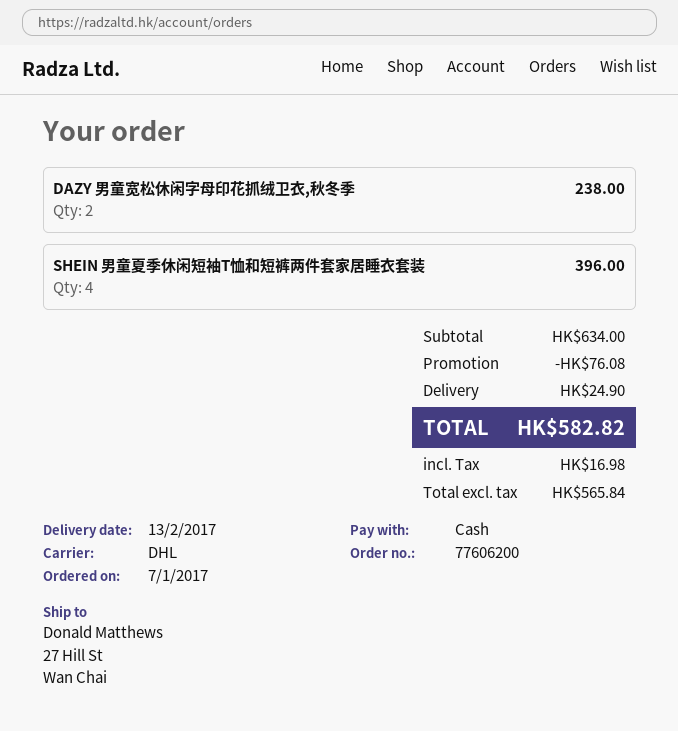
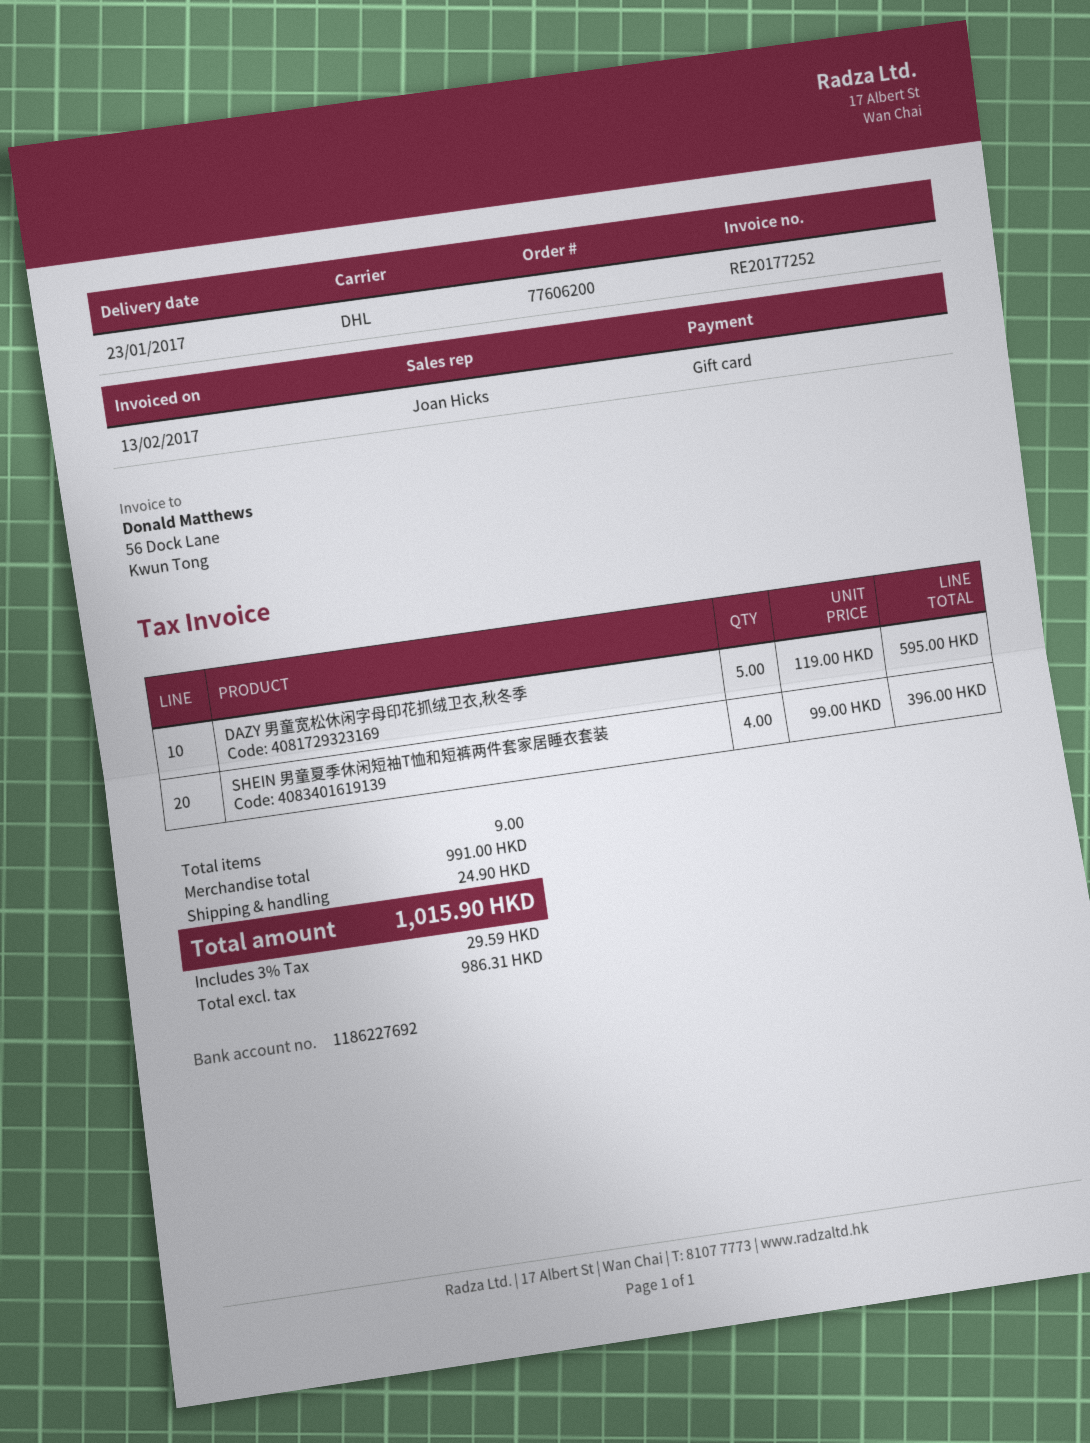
delivery date: 2017-02-13 -> 2017-01-23
payment method: cash -> gift card
DAZY 男童宽松休闲字母印花抓绒卫衣,秋冬季: 2 for 238.00 -> 5 for 595.00
subtotal: 634.00 -> 991.00
discount: 76.08 -> none
net: 565.84 -> 986.31
tax: 16.98 -> 29.59
total: 582.82 -> 1015.90

